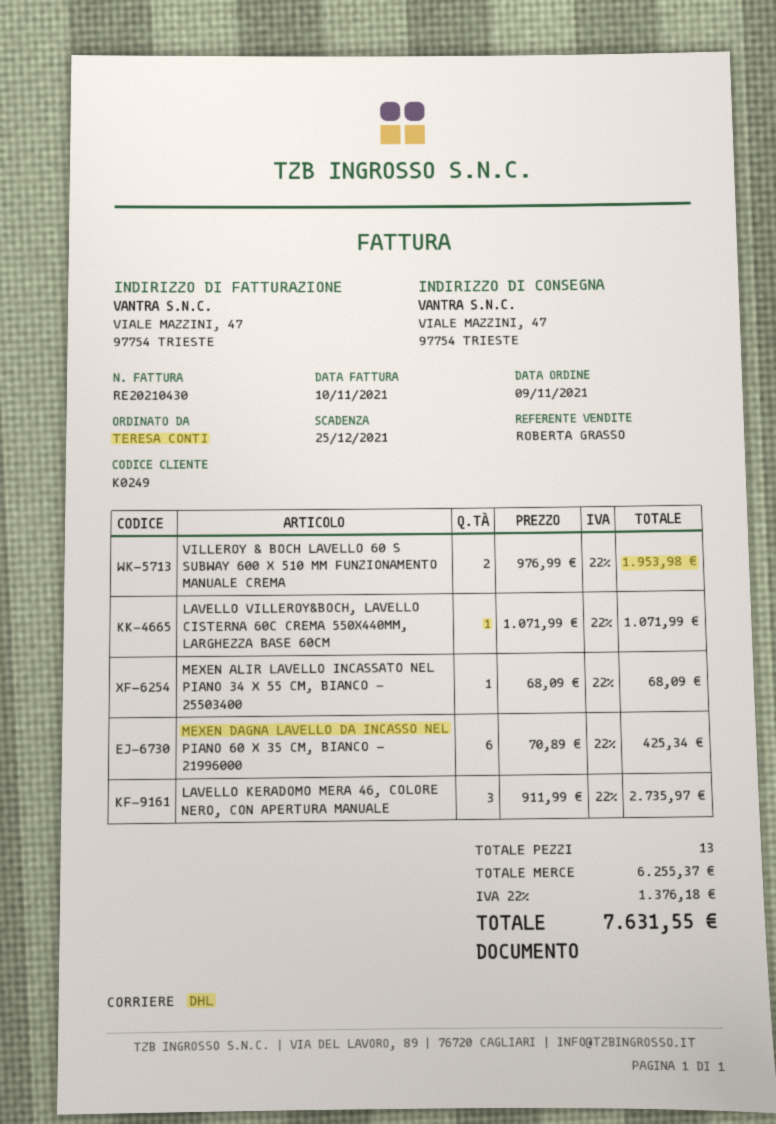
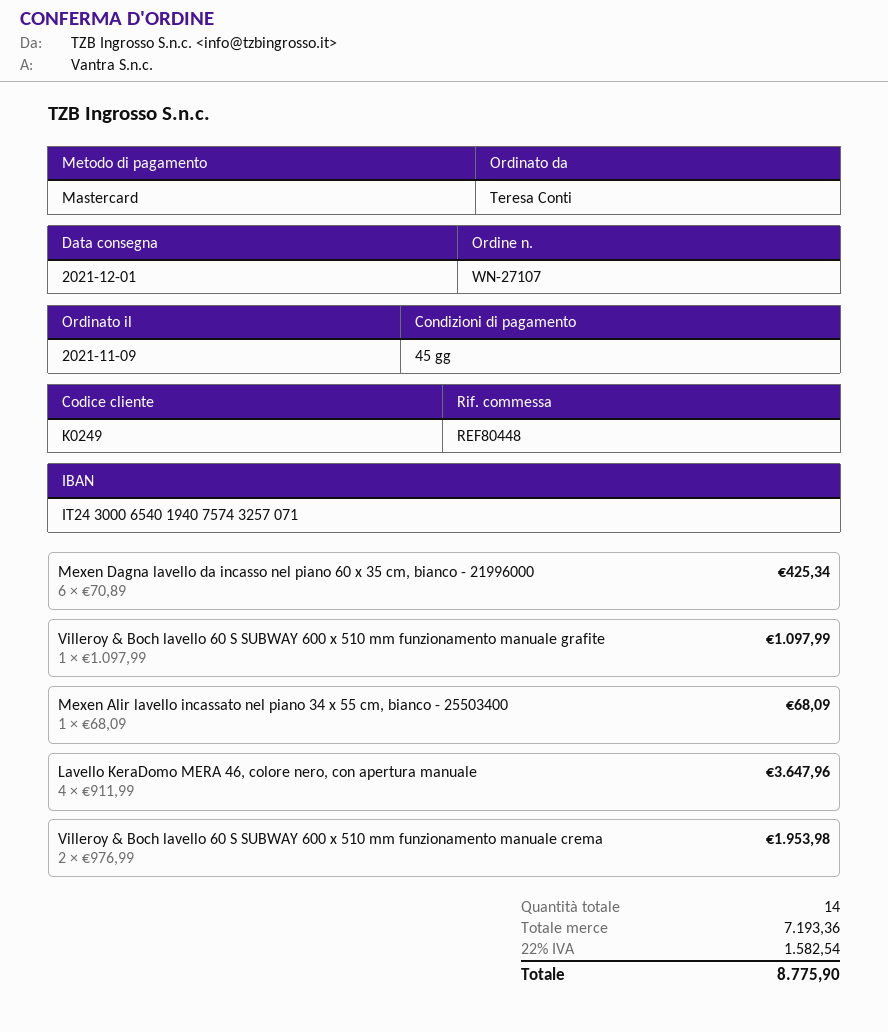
LAVELLO VILLEROY&BOCH, LAVELLO CISTERNA 60C CREMA 550X440MM, LARGHEZZA BASE 60CM: 1 x 1071.99 = 1071.99 -> none
LAVELLO KERADOMO MERA 46, COLORE NERO, CON APERTURA MANUALE: 3 x 911.99 = 2735.97 -> 4 x 911.99 = 3647.96
Villeroy & Boch lavello 60 S SUBWAY 600 x 510 mm funzionamento manuale grafite: none -> 1 x 1097.99 = 1097.99
total quantity: 13 -> 14
subtotal: 6255.37 -> 7193.36
tax: 22% = 1376.18 -> 22% = 1582.54
total: 7631.55 -> 8775.90

